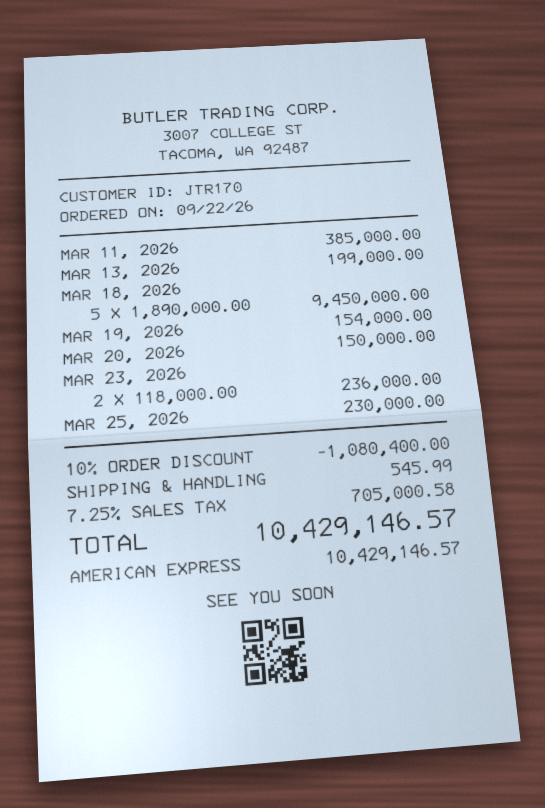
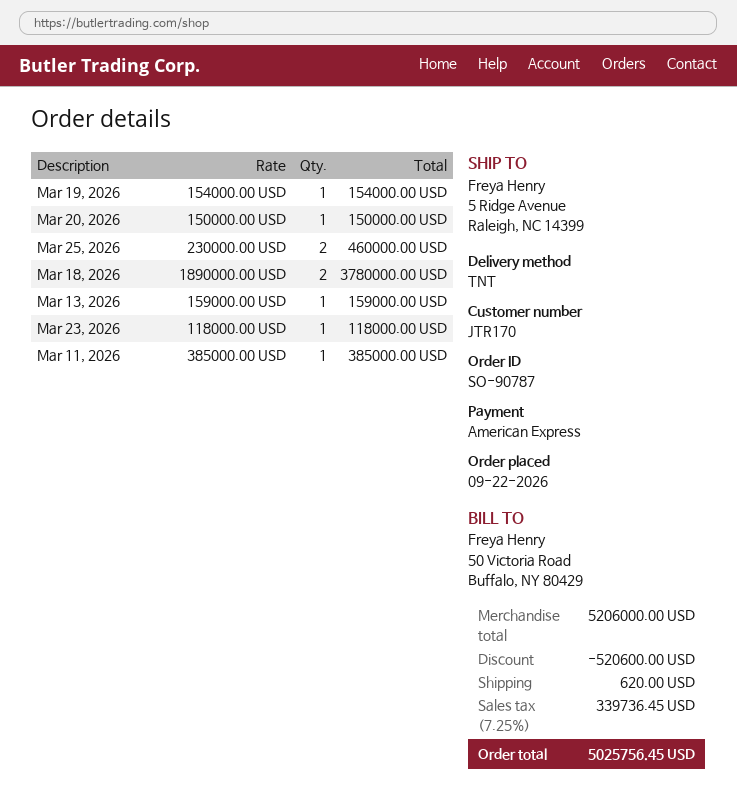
MAR 13, 2026: 1 x 199000.00 = 199000.00 -> 1 x 159000.00 = 159000.00
MAR 18, 2026: 5 x 1890000.00 = 9450000.00 -> 2 x 1890000.00 = 3780000.00
MAR 23, 2026: 2 x 118000.00 = 236000.00 -> 1 x 118000.00 = 118000.00
MAR 25, 2026: 1 x 230000.00 = 230000.00 -> 2 x 230000.00 = 460000.00
discount: 1080400.00 -> 520600.00
shipping: 545.99 -> 620.00
tax: 7.25% = 705000.58 -> 7.25% = 339736.45
total: 10429146.57 -> 5025756.45

